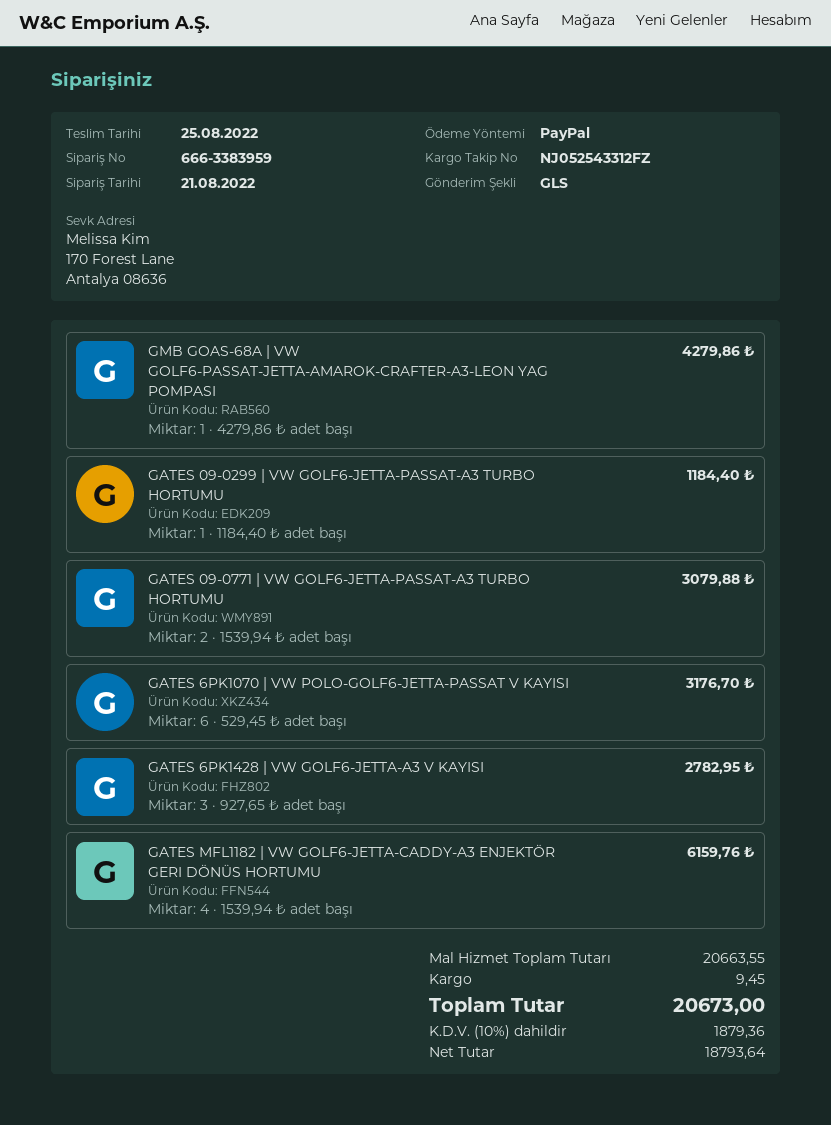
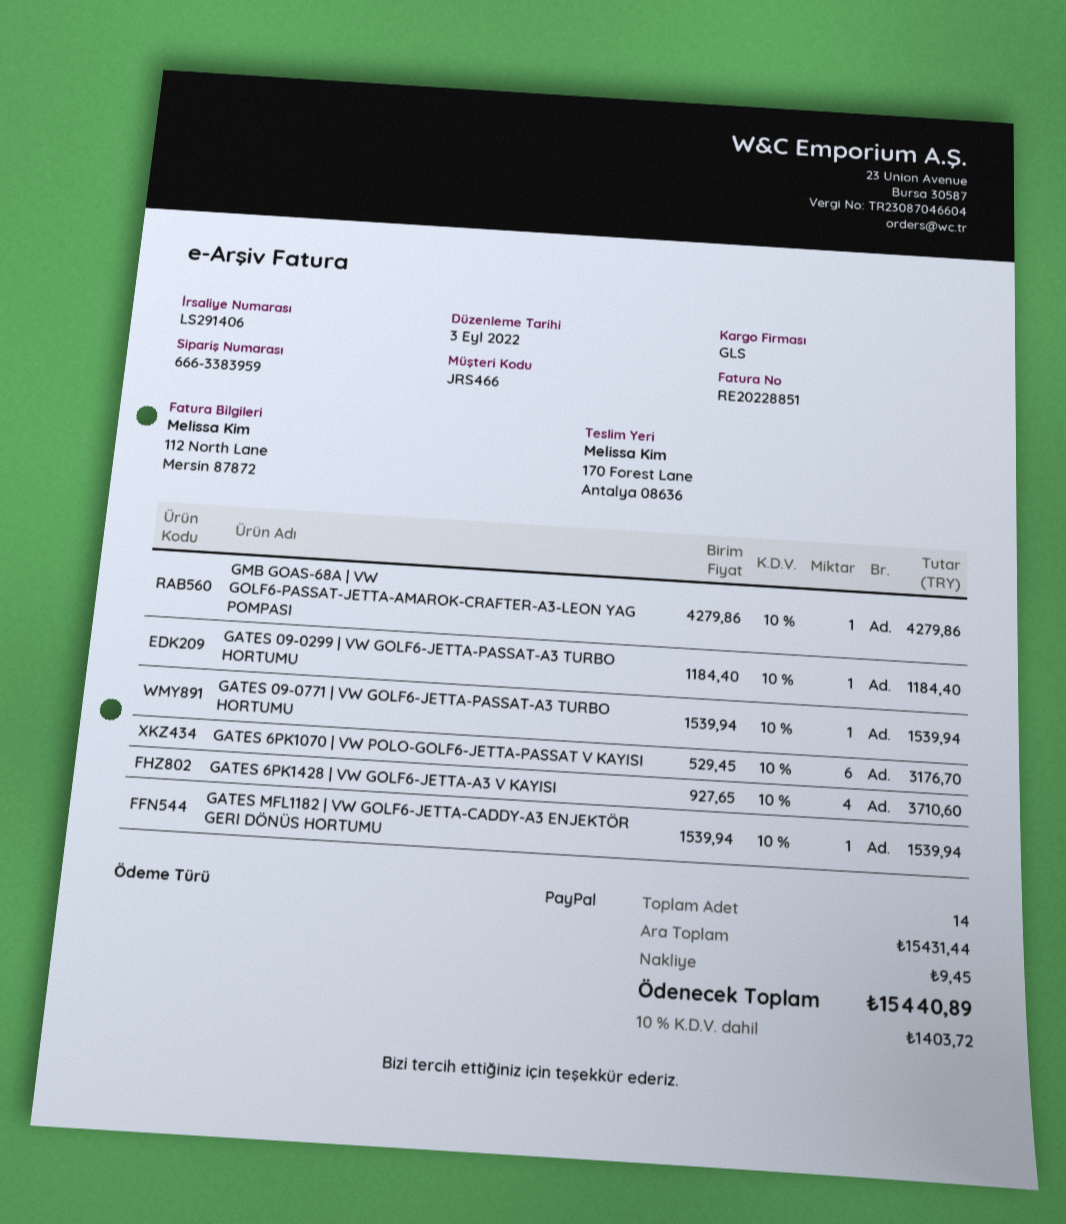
GATES 09-0771 | VW GOLF6-JETTA-PASSAT-A3 TURBO HORTUMU: 2 x 1539.94 = 3079.88 -> 1 x 1539.94 = 1539.94
GATES 6PK1428 | VW GOLF6-JETTA-A3 V KAYISI: 3 x 927.65 = 2782.95 -> 4 x 927.65 = 3710.60
GATES MFL1182 | VW GOLF6-JETTA-CADDY-A3 ENJEKTÖR GERI DÖNÜS HORTUMU: 4 x 1539.94 = 6159.76 -> 1 x 1539.94 = 1539.94
subtotal: 20663.55 -> 15431.44
tax: 10% = 1879.36 -> 10% = 1403.72
total: 20673.00 -> 15440.89

